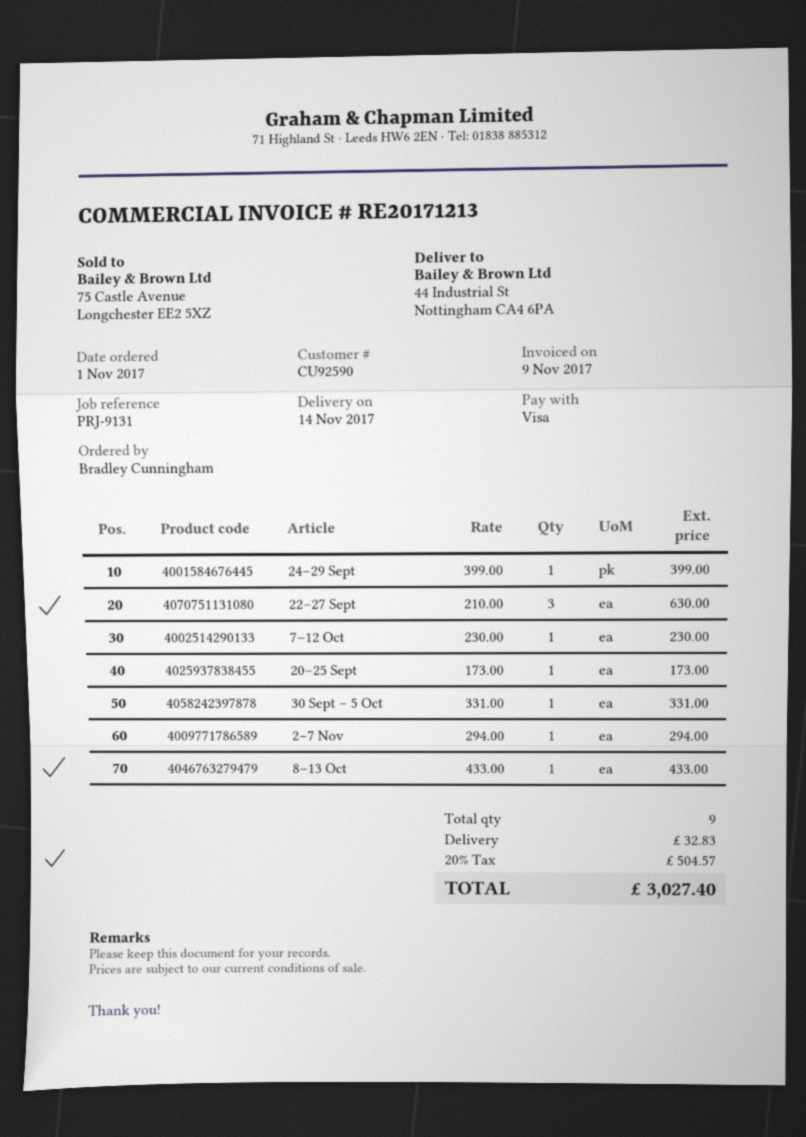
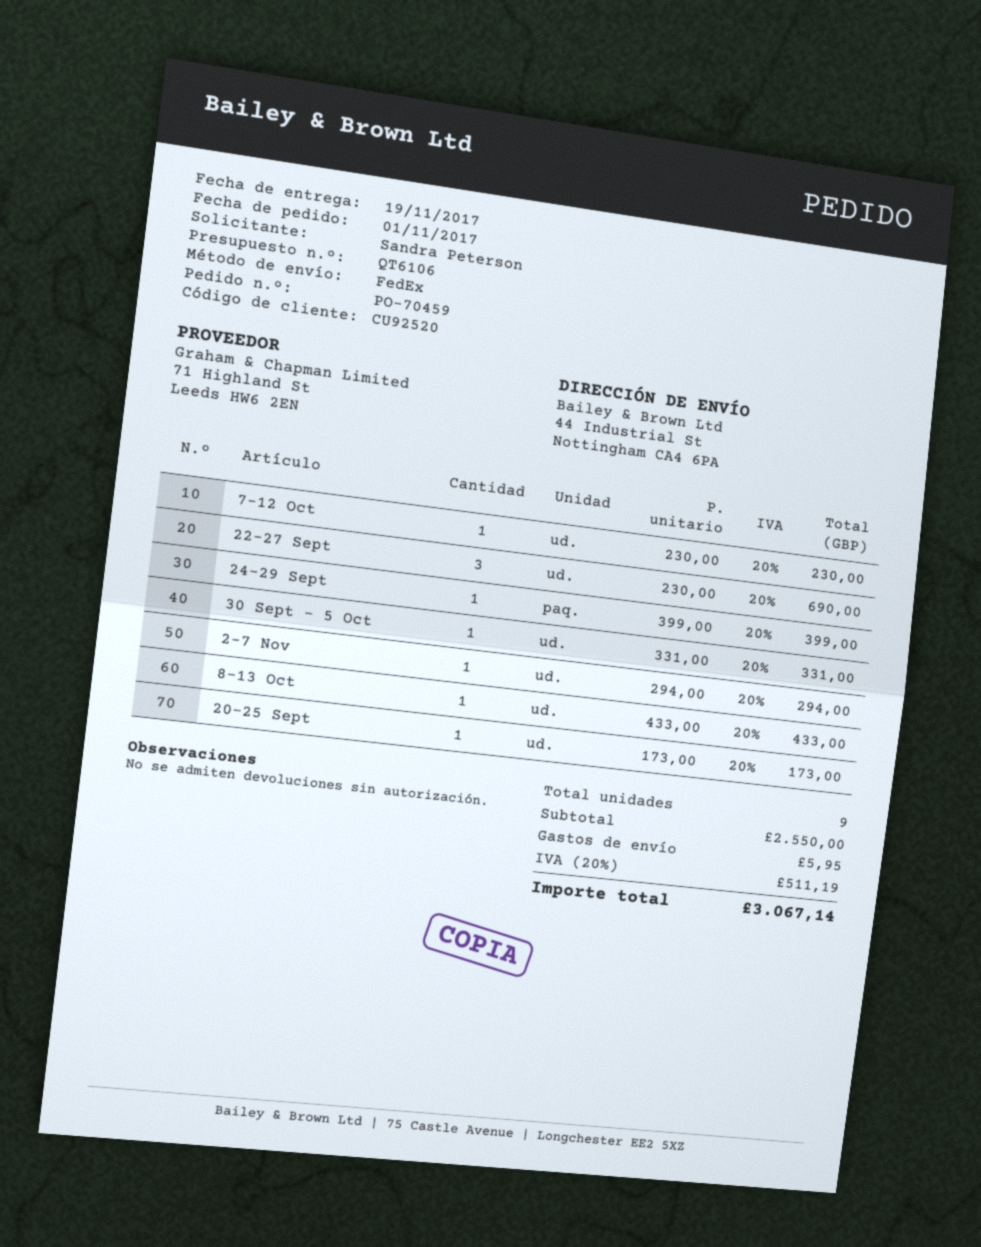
delivery date: 2017-11-14 -> 2017-11-19
customer number: CU92590 -> CU92520
ordered by: Bradley Cunningham -> Sandra Peterson
22–27 Sept: 3 x 210.00 = 630.00 -> 3 x 230.00 = 690.00
shipping: 32.83 -> 5.95
tax: 20% = 504.57 -> 20% = 511.19
total: 3027.40 -> 3067.14

